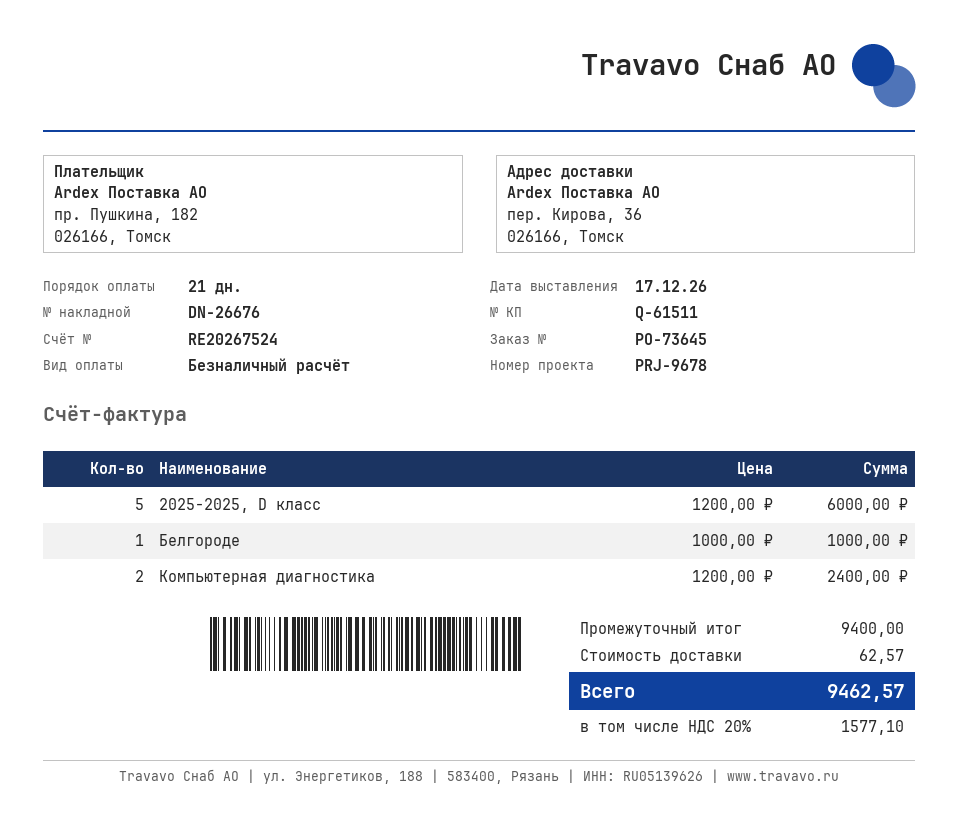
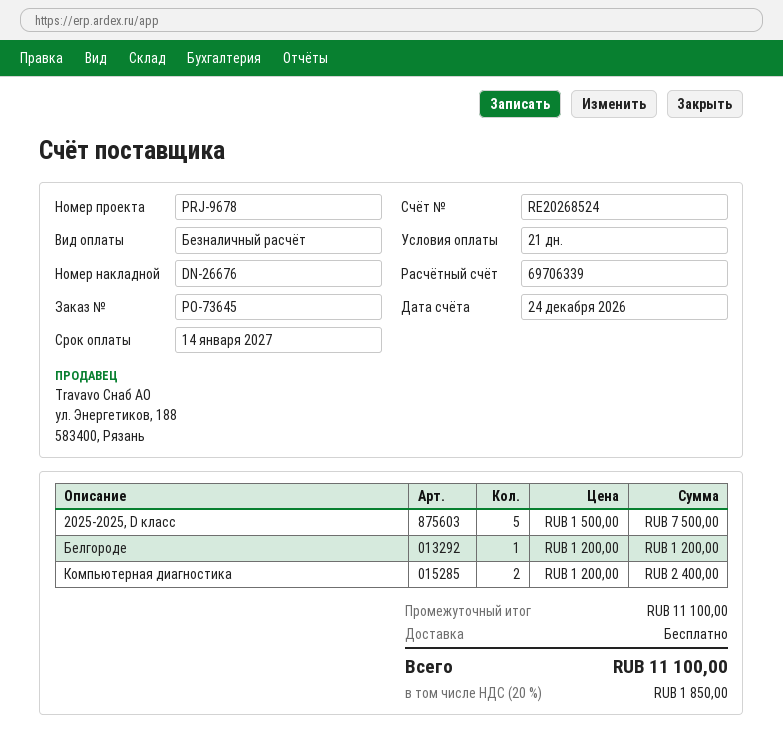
invoice number: RE20267524 -> RE20268524
invoice date: 2026-12-17 -> 2026-12-24
2025-2025, D класс: 5 x 1200.00 = 6000.00 -> 5 x 1500.00 = 7500.00
Белгороде: 1 x 1000.00 = 1000.00 -> 1 x 1200.00 = 1200.00
subtotal: 9400.00 -> 11100.00
shipping: 62.57 -> 0.00
tax: 20% = 1577.10 -> 20% = 1850.00
total: 9462.57 -> 11100.00

